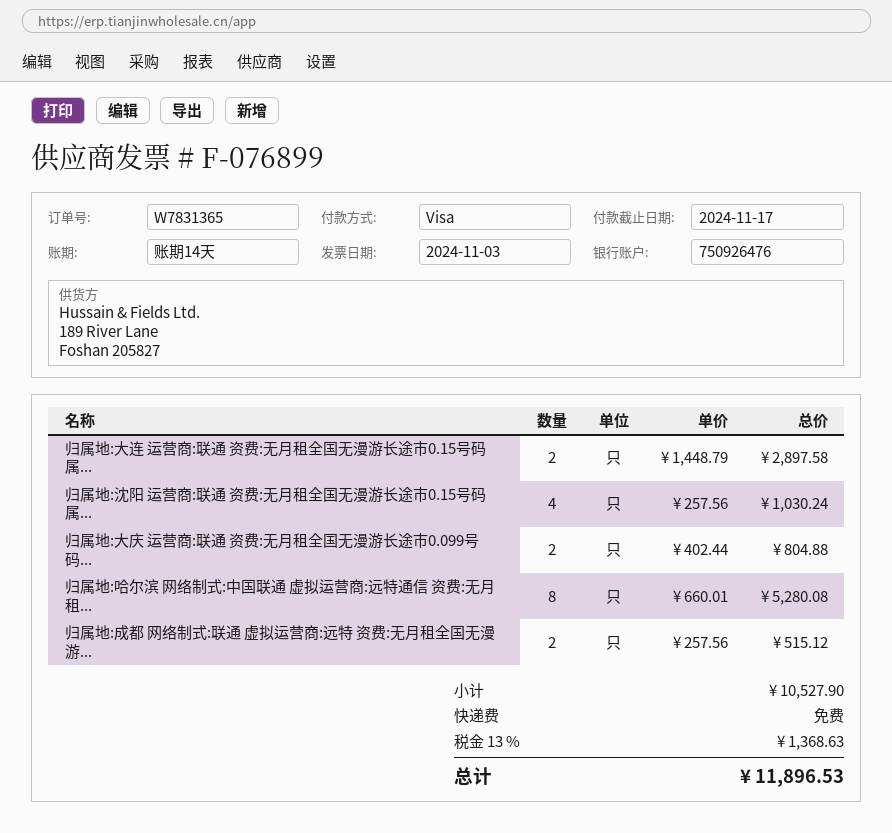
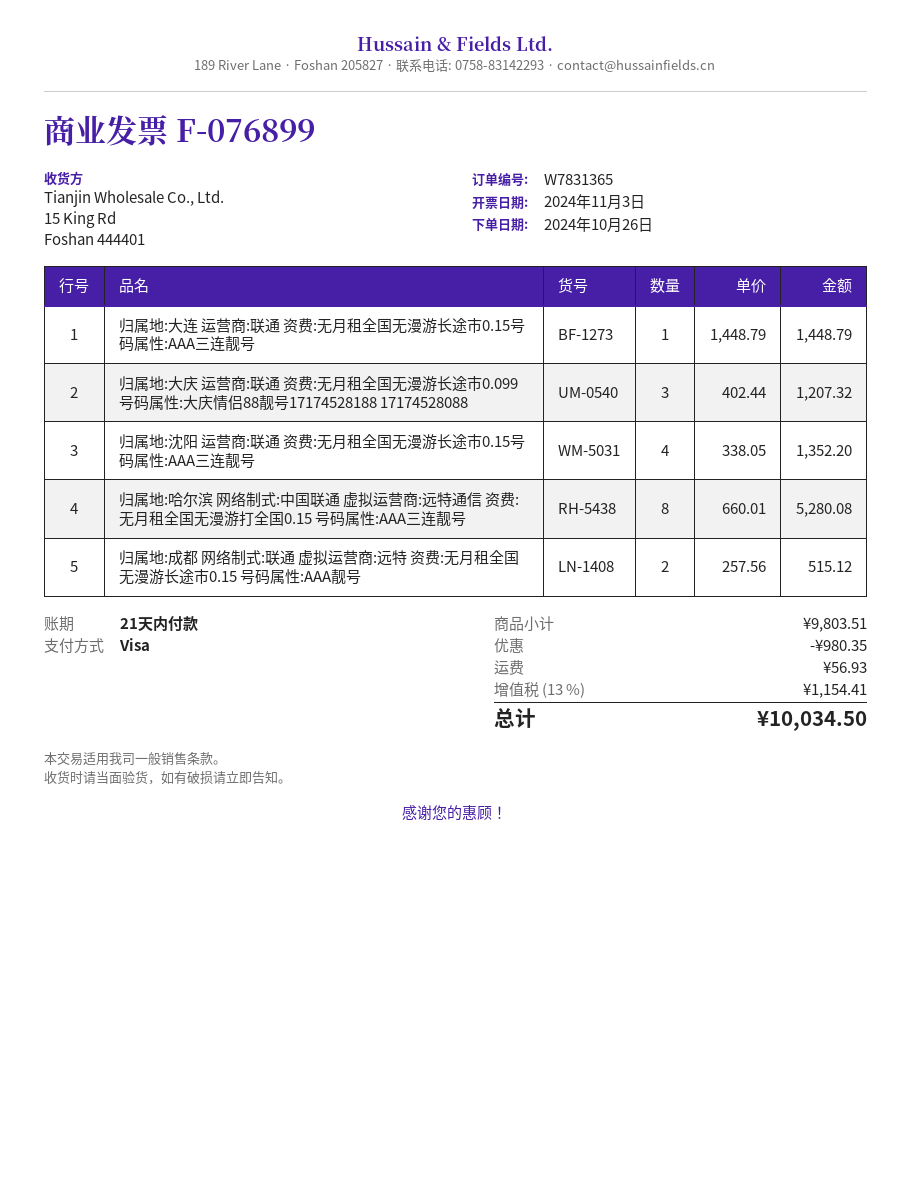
payment terms: 14 days -> 21 days
归属地:大连 运营商:联通 资费:无月租全国无漫游长途市0.15号码属...: 2 x 1448.79 = 2897.58 -> 1 x 1448.79 = 1448.79
归属地:沈阳 运营商:联通 资费:无月租全国无漫游长途市0.15号码属...: 4 x 257.56 = 1030.24 -> 4 x 338.05 = 1352.20
归属地:大庆 运营商:联通 资费:无月租全国无漫游长途市0.099号码...: 2 x 402.44 = 804.88 -> 3 x 402.44 = 1207.32
subtotal: 10527.90 -> 9803.51
discount: none -> 980.35
shipping: 0.00 -> 56.93
tax: 13% = 1368.63 -> 13% = 1154.41
total: 11896.53 -> 10034.50

